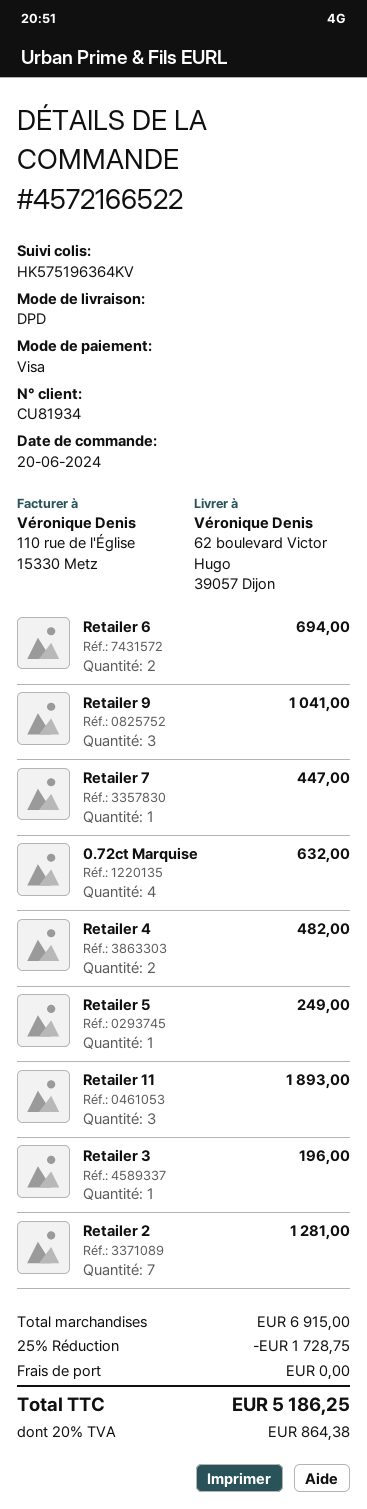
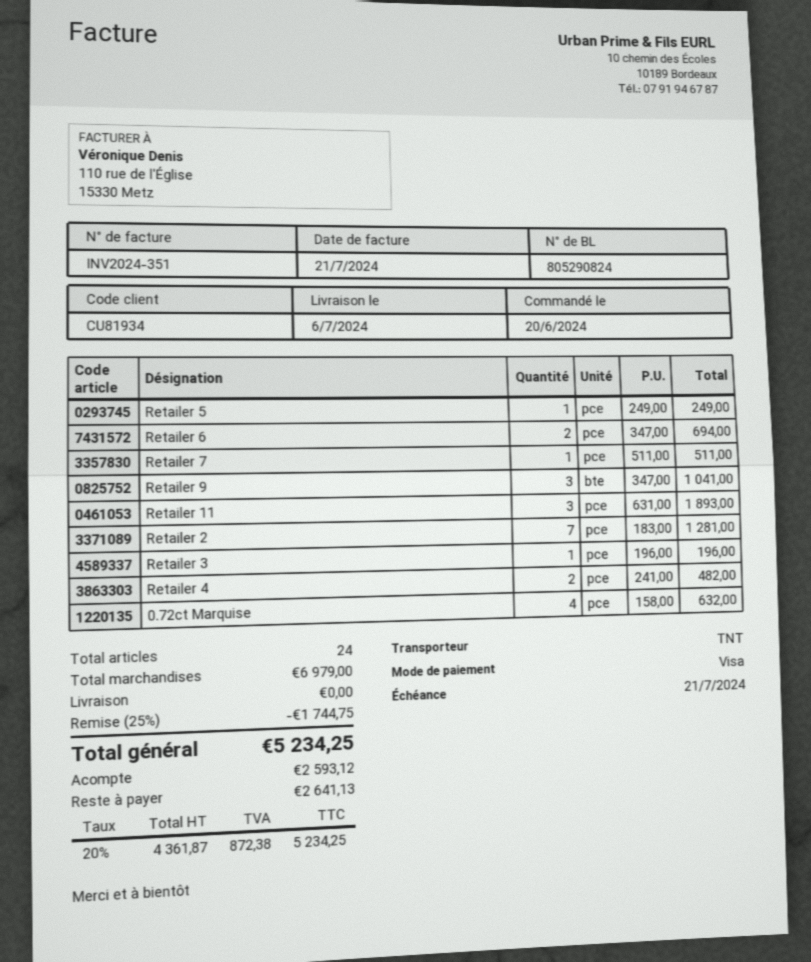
shipping method: DPD -> TNT
Retailer 7: 1 for 447.00 -> 1 for 511.00
subtotal: 6915.00 -> 6979.00
discount: 25% = 1728.75 -> 25% = 1744.75
tax: 20% = 864.38 -> 20% = 872.38
total: 5186.25 -> 5234.25

